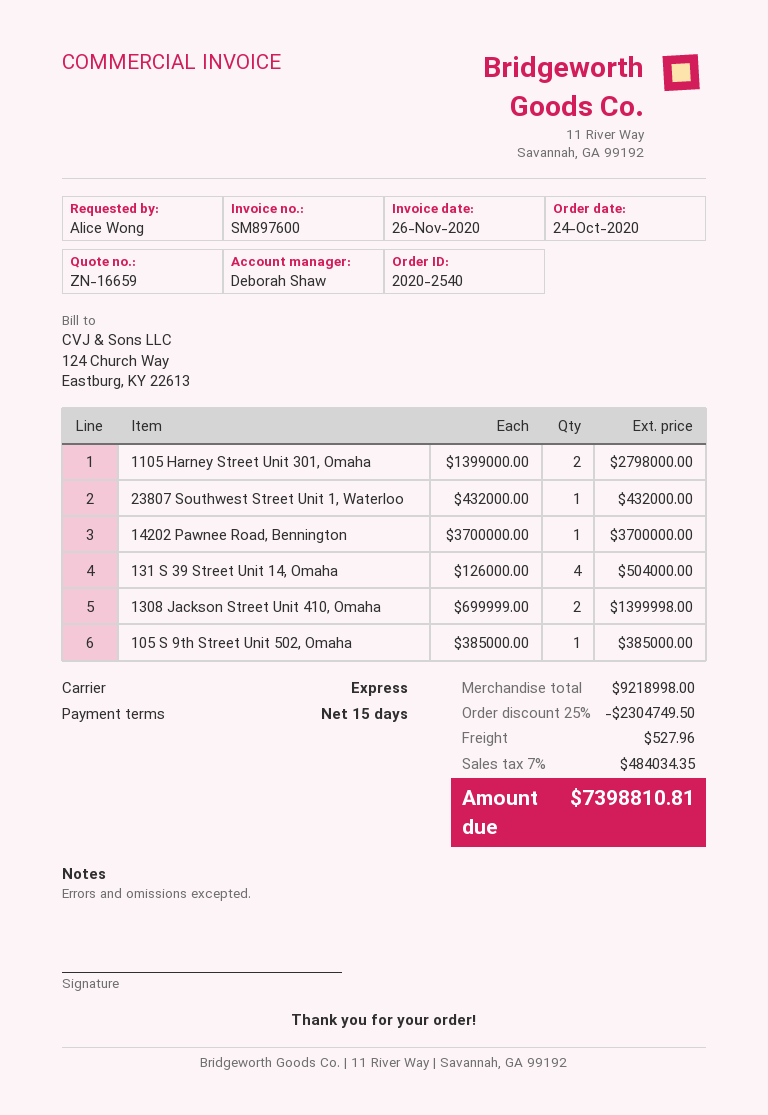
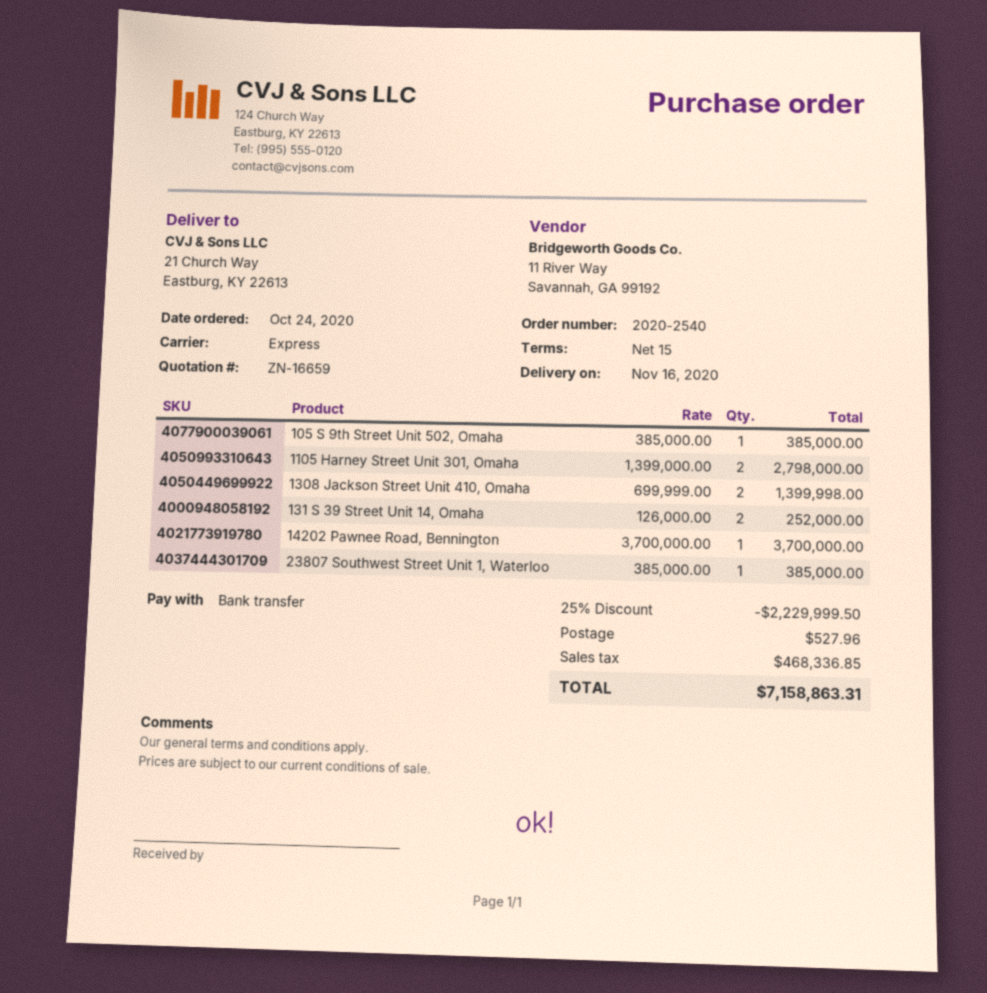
23807 Southwest Street Unit 1, Waterloo: 1 x 432000.00 = 432000.00 -> 1 x 385000.00 = 385000.00
131 S 39 Street Unit 14, Omaha: 4 x 126000.00 = 504000.00 -> 2 x 126000.00 = 252000.00
discount: 25% = 2304749.50 -> 25% = 2229999.50
tax: 484034.35 -> 468336.85
total: 7398810.81 -> 7158863.31

